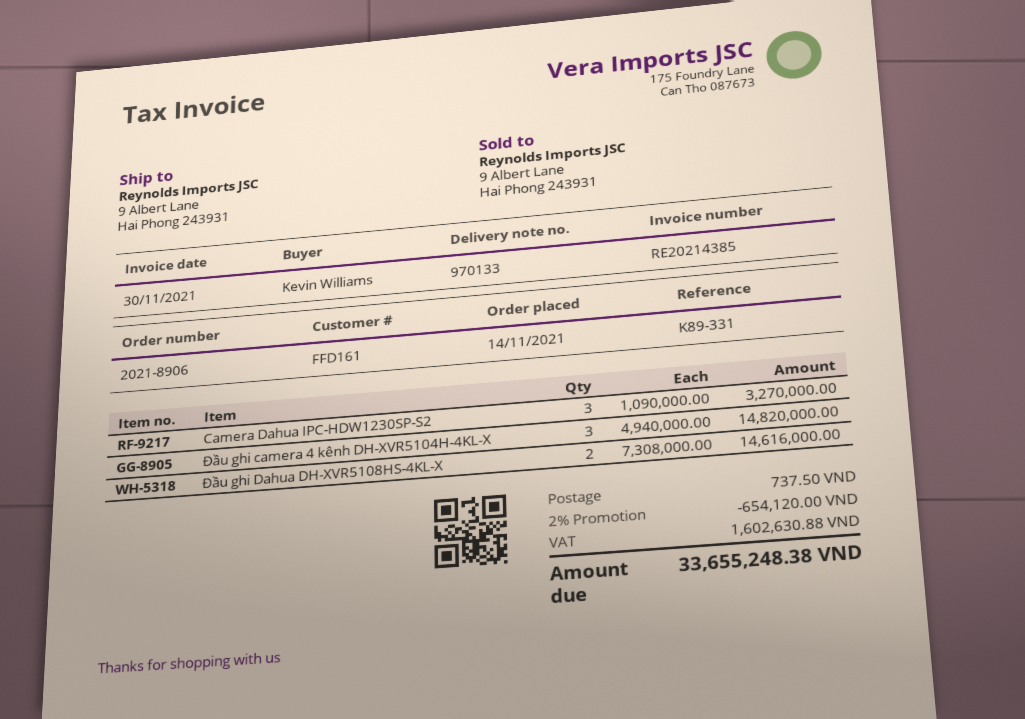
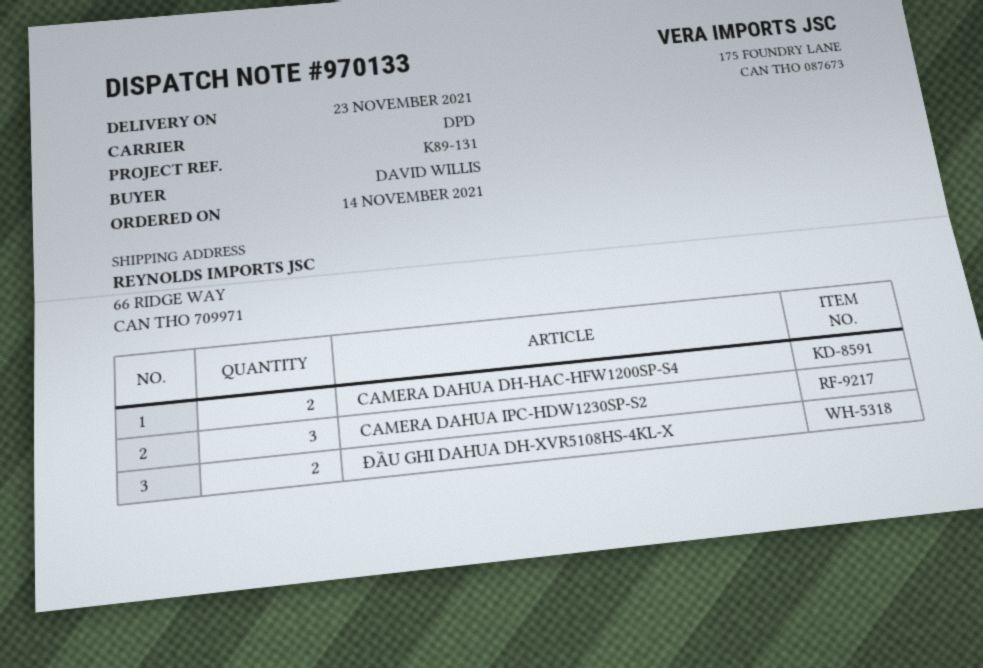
reference: K89-331 -> K89-131
ordered by: Kevin Williams -> DAVID WILLIS
ship to: 9 Albert Lane, Hai Phong 243931 -> 66 RIDGE WAY, CAN THO 709971
Đầu ghi camera 4 kênh DH-XVR5104H-4KL-X: 3 -> none
CAMERA DAHUA DH-HAC-HFW1200SP-S4: none -> 2

